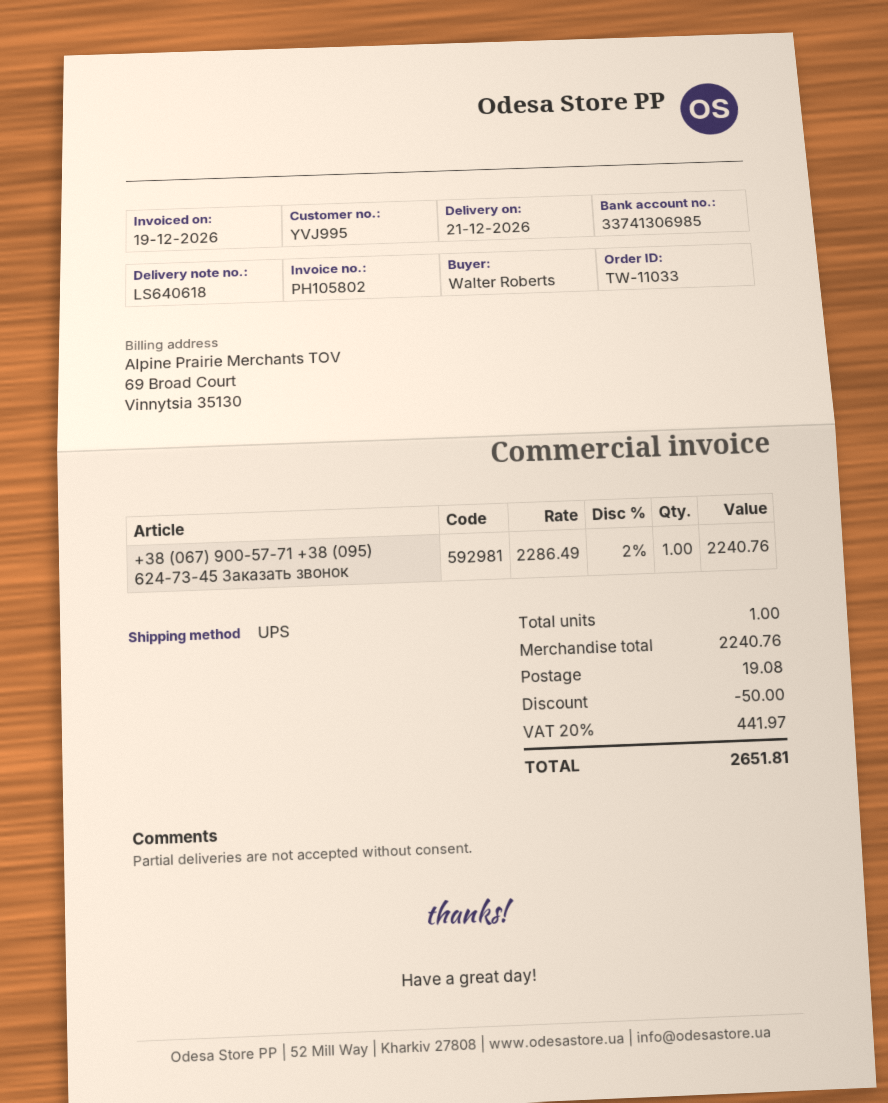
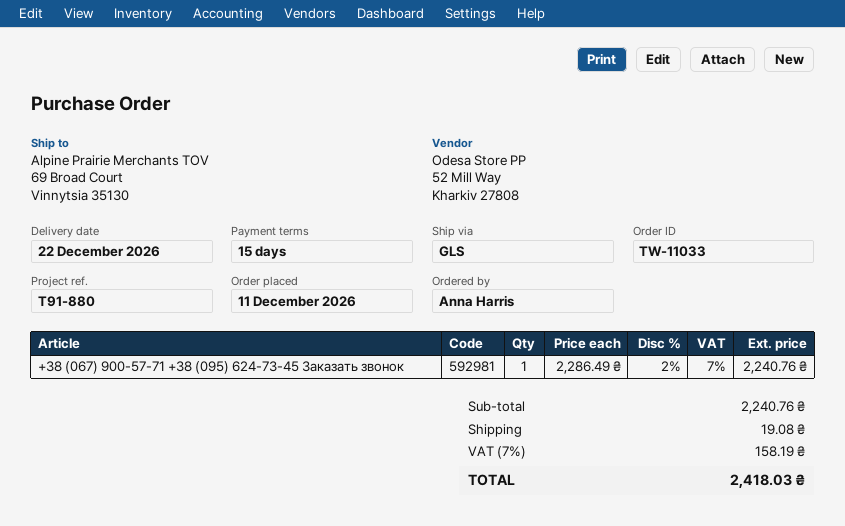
delivery date: 2026-12-21 -> 2026-12-22
ordered by: Walter Roberts -> Anna Harris
shipping method: UPS -> GLS
discount: 50.00 -> none
tax: 20% = 441.97 -> 7% = 158.19
total: 2651.81 -> 2418.03

